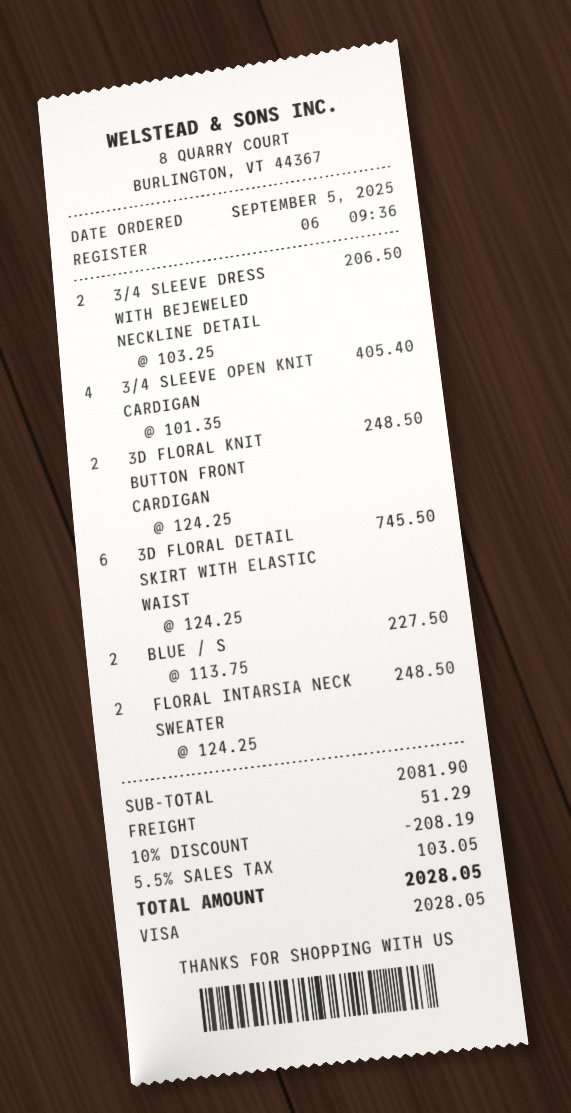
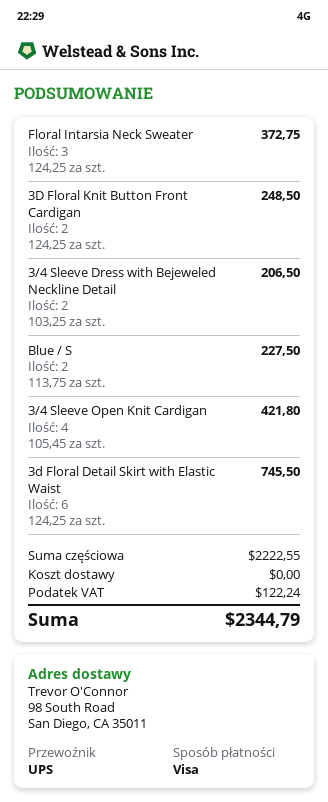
3/4 SLEEVE OPEN KNIT CARDIGAN: 4 x 101.35 = 405.40 -> 4 x 105.45 = 421.80
FLORAL INTARSIA NECK SWEATER: 2 x 124.25 = 248.50 -> 3 x 124.25 = 372.75
subtotal: 2081.90 -> 2222.55
discount: 10% = 208.19 -> none
shipping: 51.29 -> 0.00
tax: 103.05 -> 122.24
total: 2028.05 -> 2344.79

